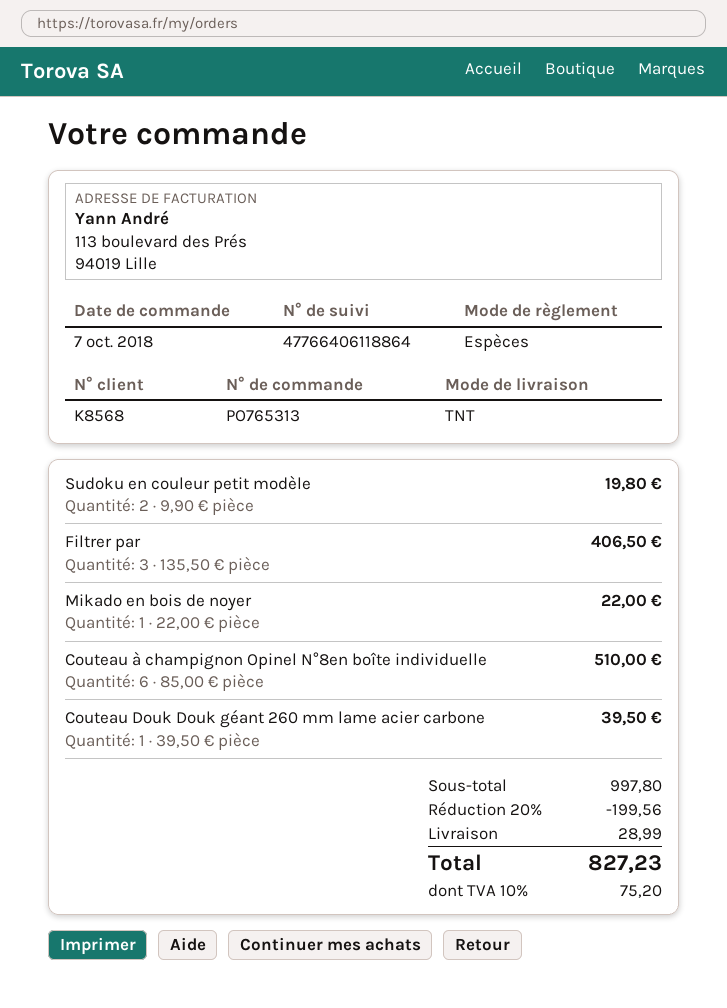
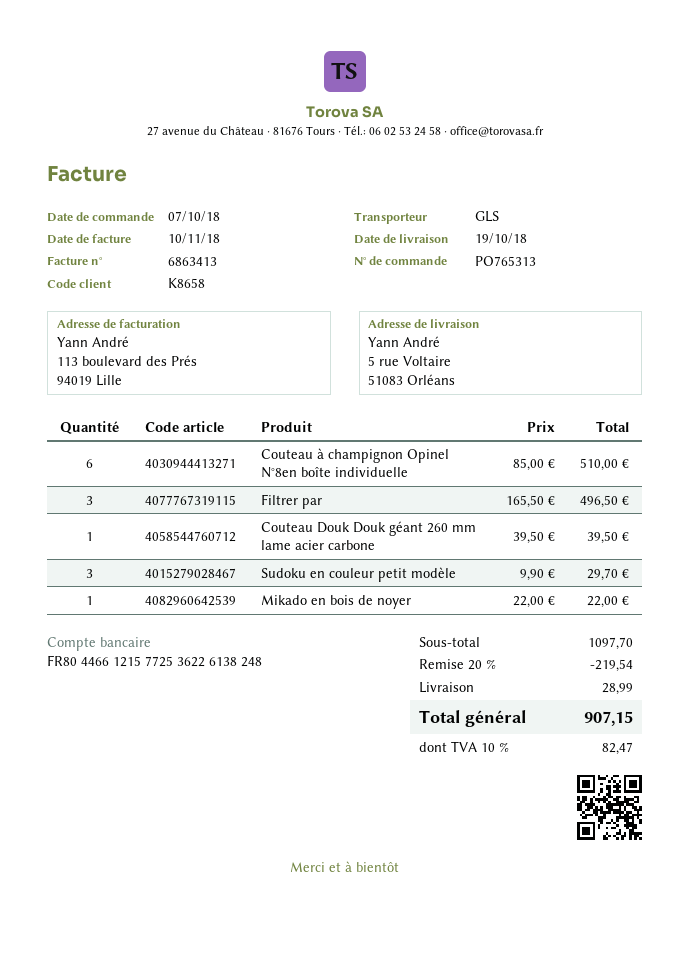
customer number: K8568 -> K8658
shipping method: TNT -> GLS
Sudoku en couleur petit modèle: 2 x 9.90 = 19.80 -> 3 x 9.90 = 29.70
Filtrer par: 3 x 135.50 = 406.50 -> 3 x 165.50 = 496.50
subtotal: 997.80 -> 1097.70
discount: 20% = 199.56 -> 20% = 219.54
tax: 10% = 75.20 -> 10% = 82.47
total: 827.23 -> 907.15

